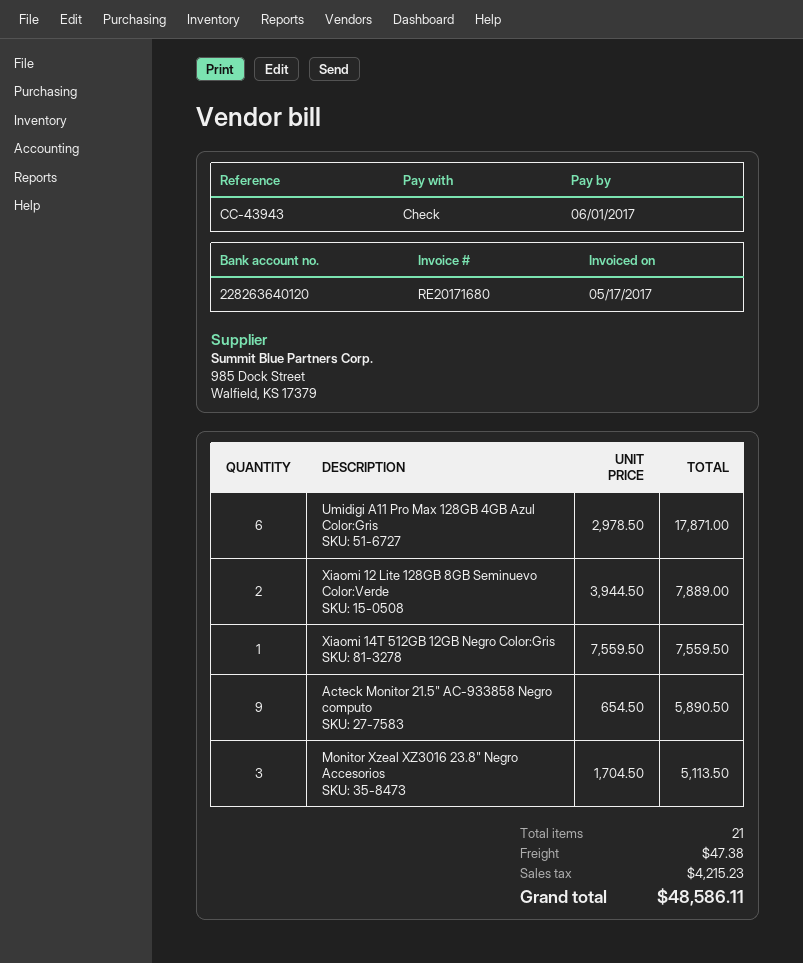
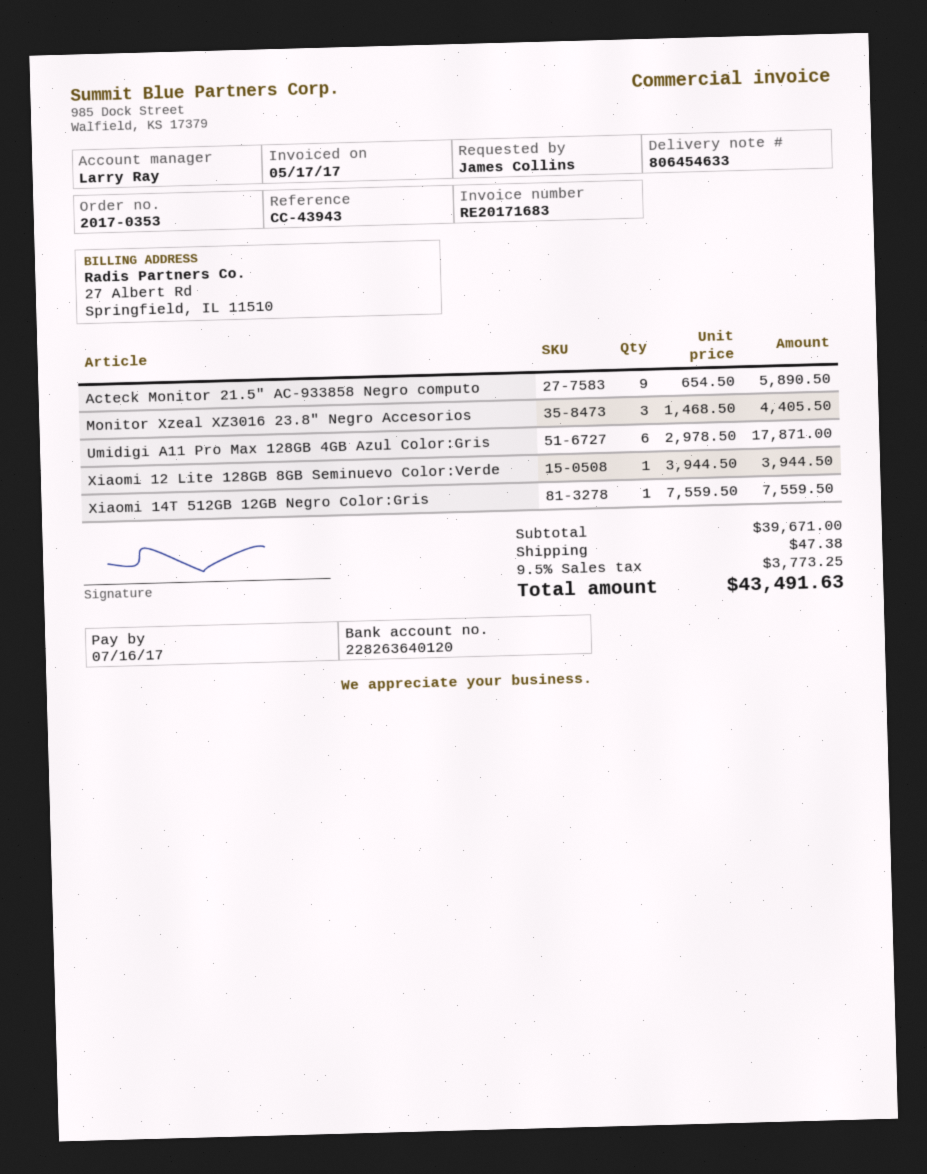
invoice number: RE20171680 -> RE20171683
due date: 2017-06-01 -> 2017-07-16
Xiaomi 12 Lite 128GB 8GB Seminuevo Color:Verde: 2 x 3944.50 = 7889.00 -> 1 x 3944.50 = 3944.50
Monitor Xzeal XZ3016 23.8" Negro Accesorios: 3 x 1704.50 = 5113.50 -> 3 x 1468.50 = 4405.50
tax: 4215.23 -> 3773.25
total: 48586.11 -> 43491.63

